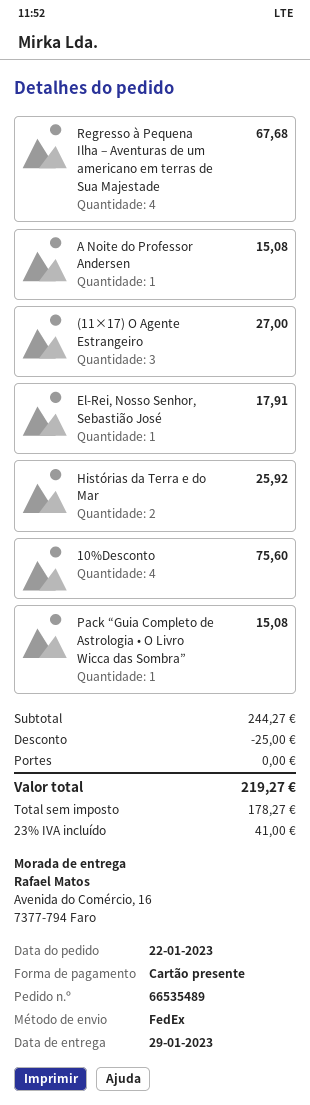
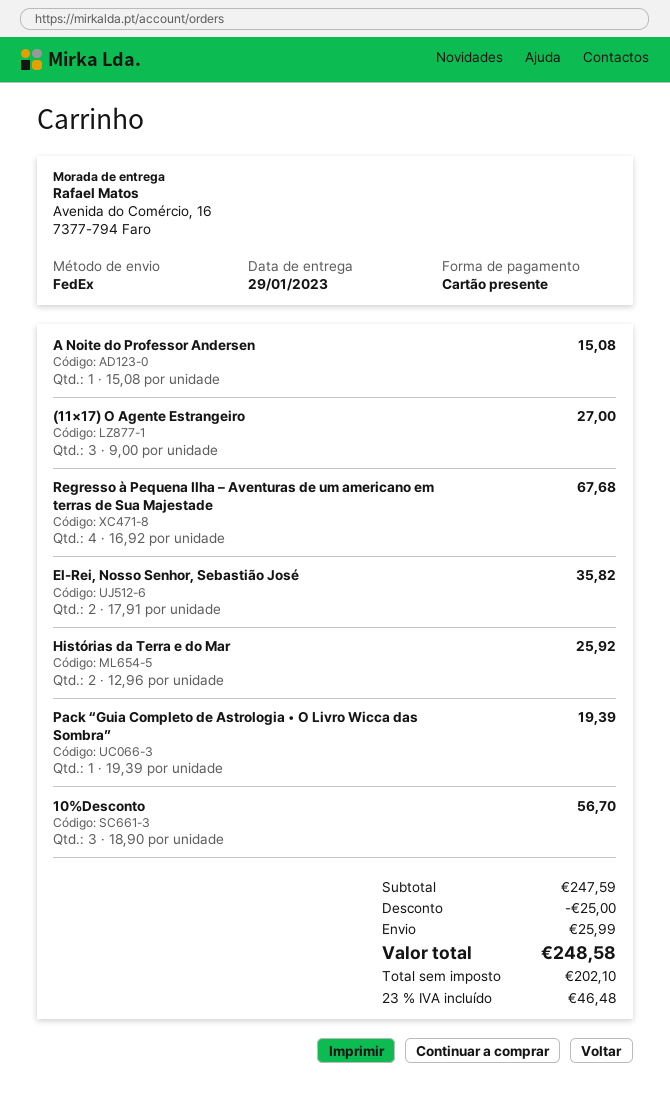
El-Rei, Nosso Senhor, Sebastião José: 1 for 17.91 -> 2 for 35.82
10%Desconto: 4 for 75.60 -> 3 for 56.70
Pack “Guia Completo de Astrologia • O Livro Wicca das Sombra”: 1 for 15.08 -> 1 for 19.39
subtotal: 244.27 -> 247.59
shipping: 0.00 -> 25.99
net: 178.27 -> 202.10
tax: 23% = 41.00 -> 23% = 46.48
total: 219.27 -> 248.58

